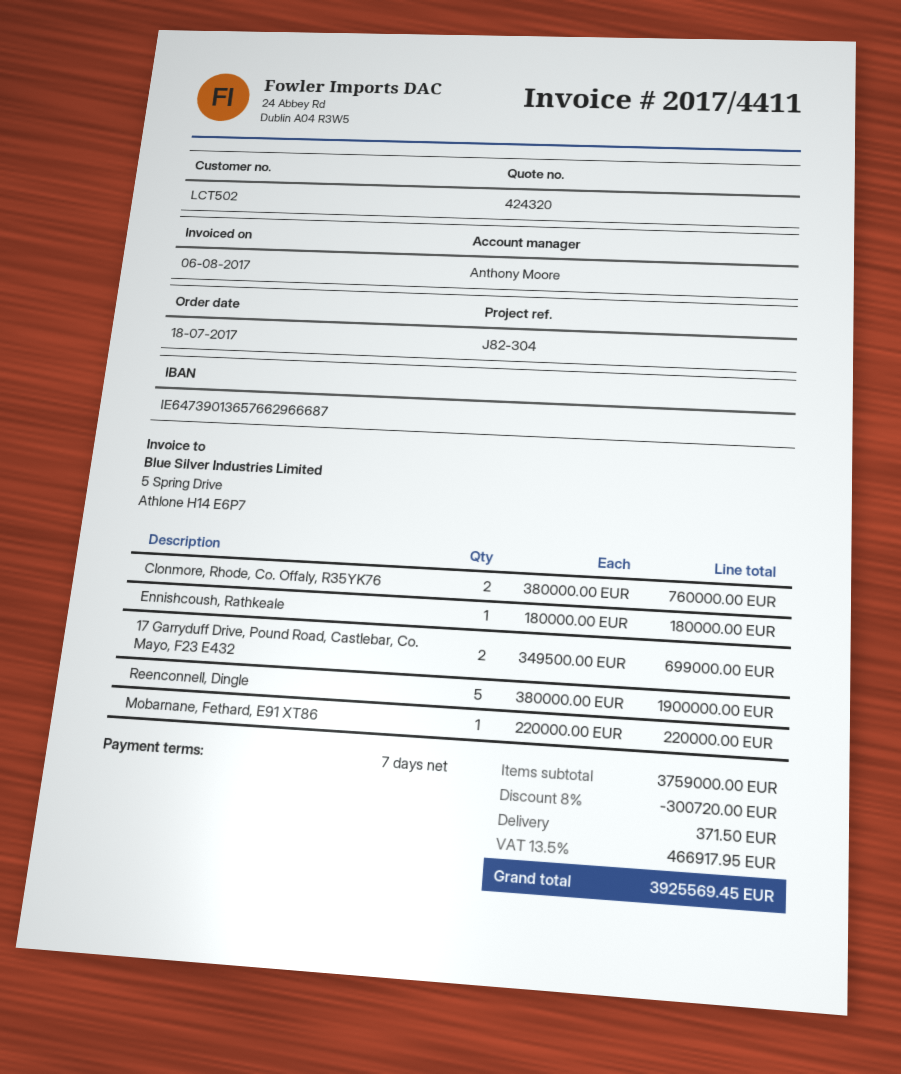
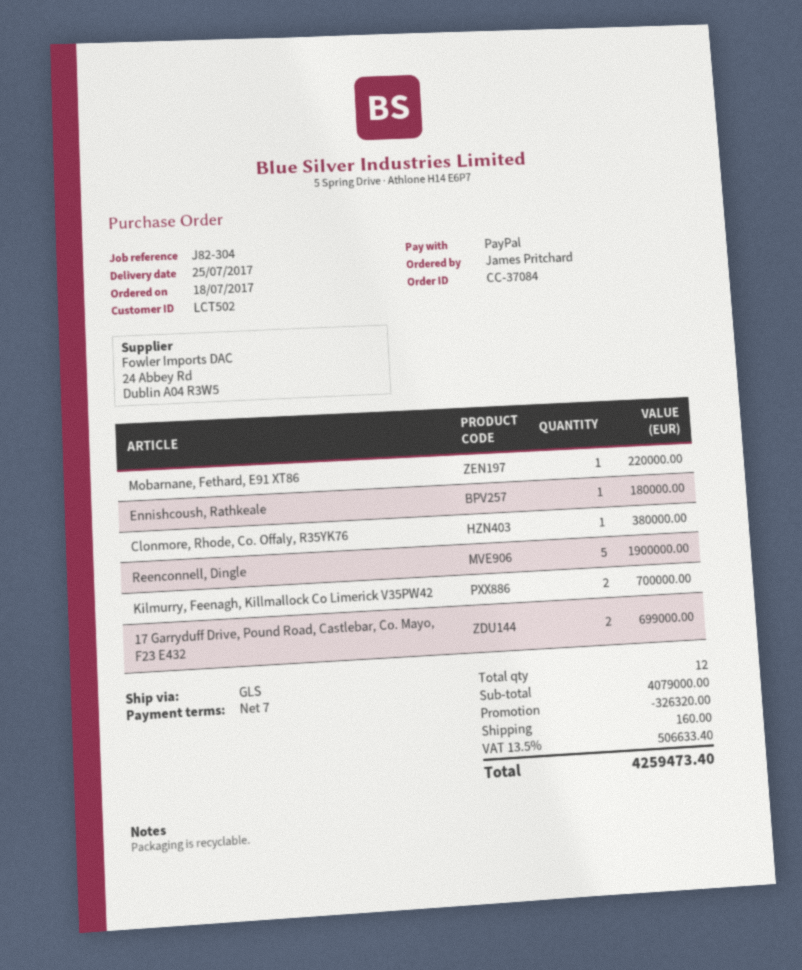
Clonmore, Rhode, Co. Offaly, R35YK76: 2 for 760000.00 -> 1 for 380000.00
Kilmurry, Feenagh, Killmallock Co Limerick V35PW42: none -> 2 for 700000.00
subtotal: 3759000.00 -> 4079000.00
discount: 300720.00 -> 326320.00
shipping: 371.50 -> 160.00
tax: 13.5% = 466917.95 -> 13.5% = 506633.40
total: 3925569.45 -> 4259473.40

